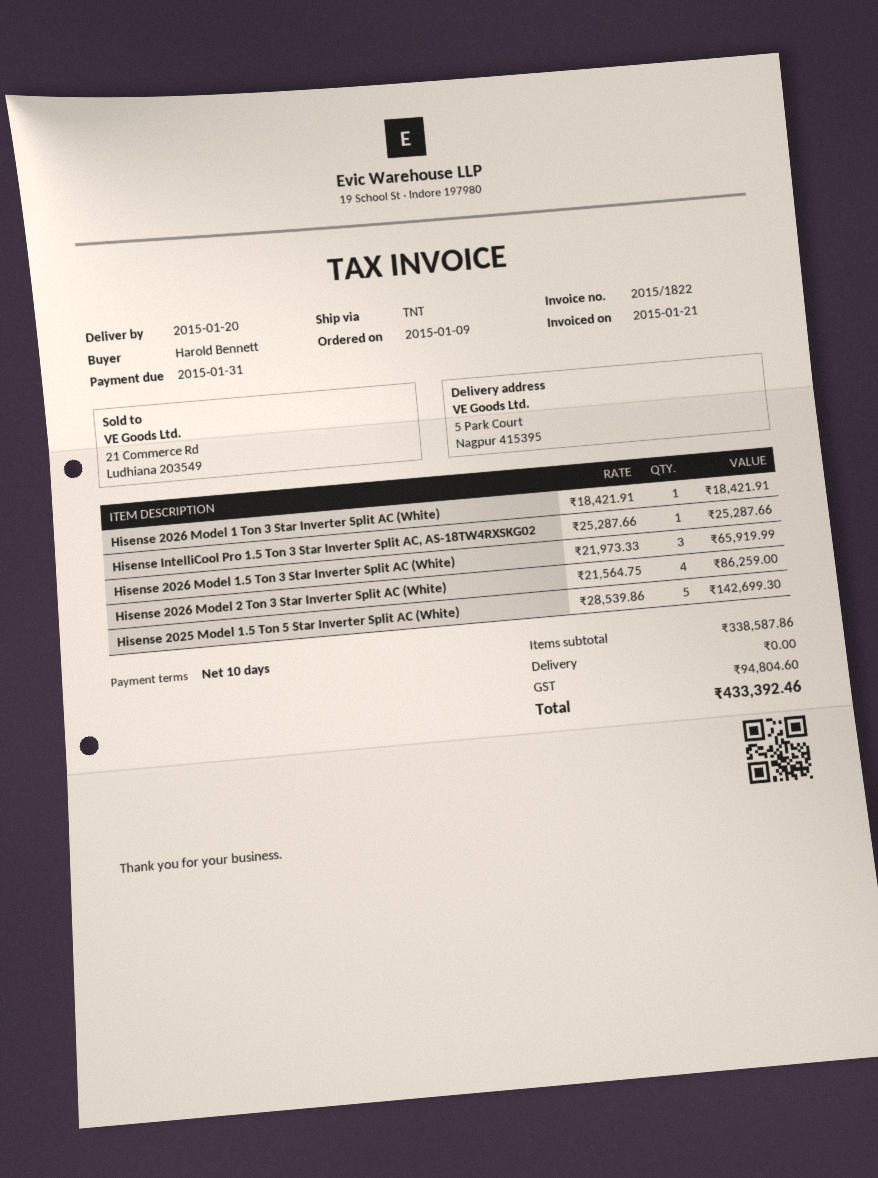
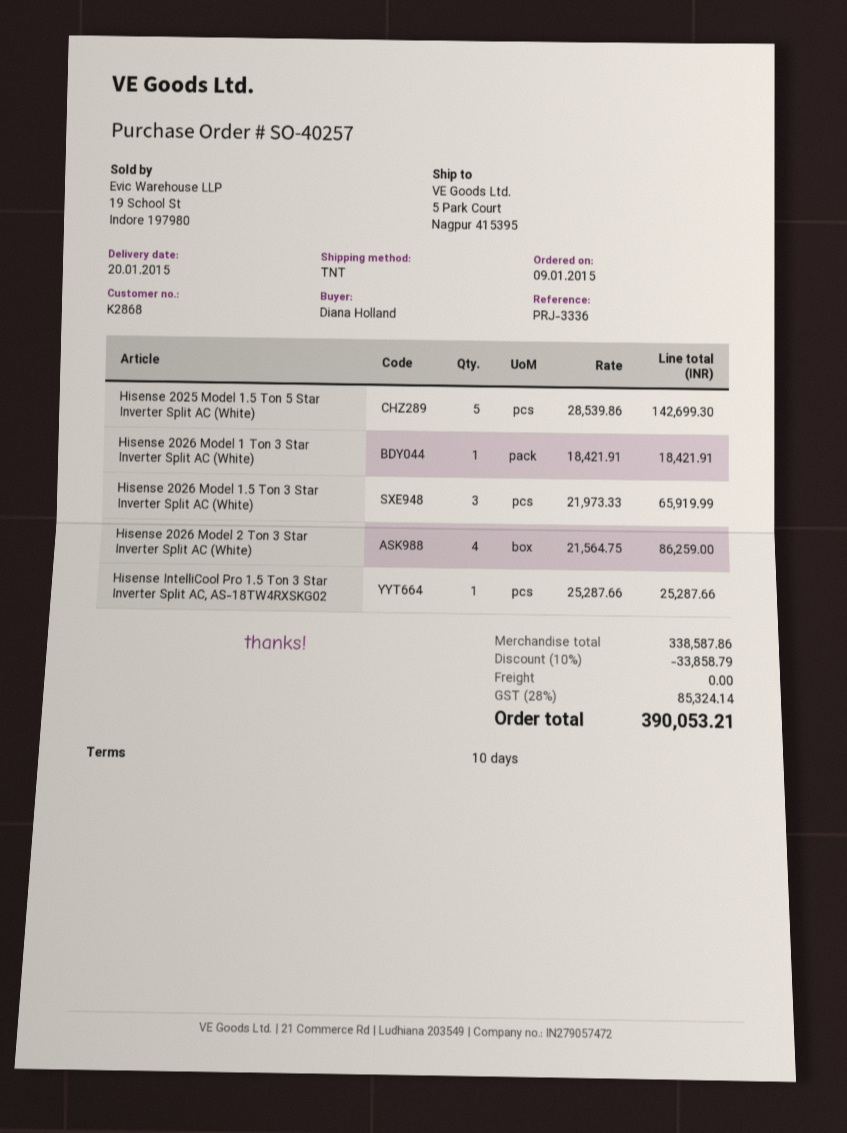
ordered by: Harold Bennett -> Diana Holland
discount: none -> 10% = 33858.79
tax: 94804.60 -> 85324.14
total: 433392.46 -> 390053.21

